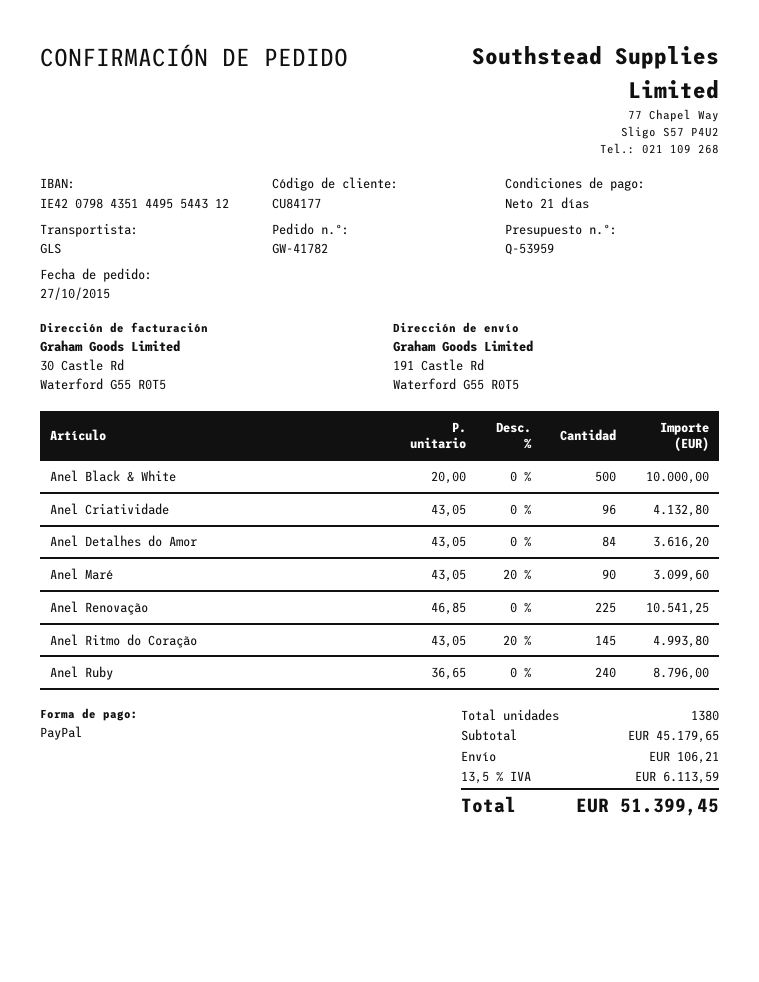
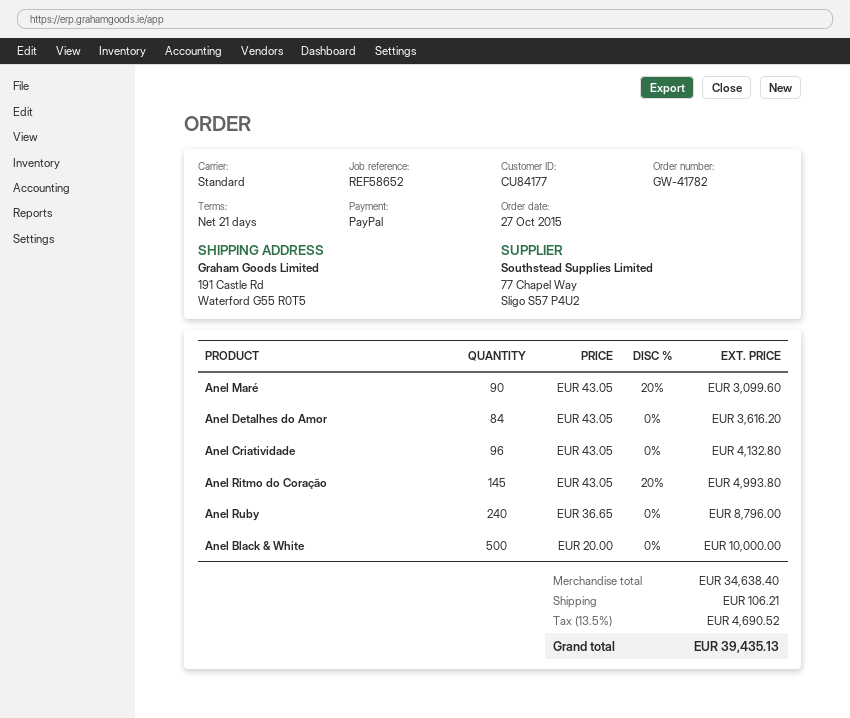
shipping method: GLS -> standard
Anel Renovação: 225 x 46.85 = 10541.25 -> none
subtotal: 45179.65 -> 34638.40
tax: 13.5% = 6113.59 -> 13.5% = 4690.52
total: 51399.45 -> 39435.13

